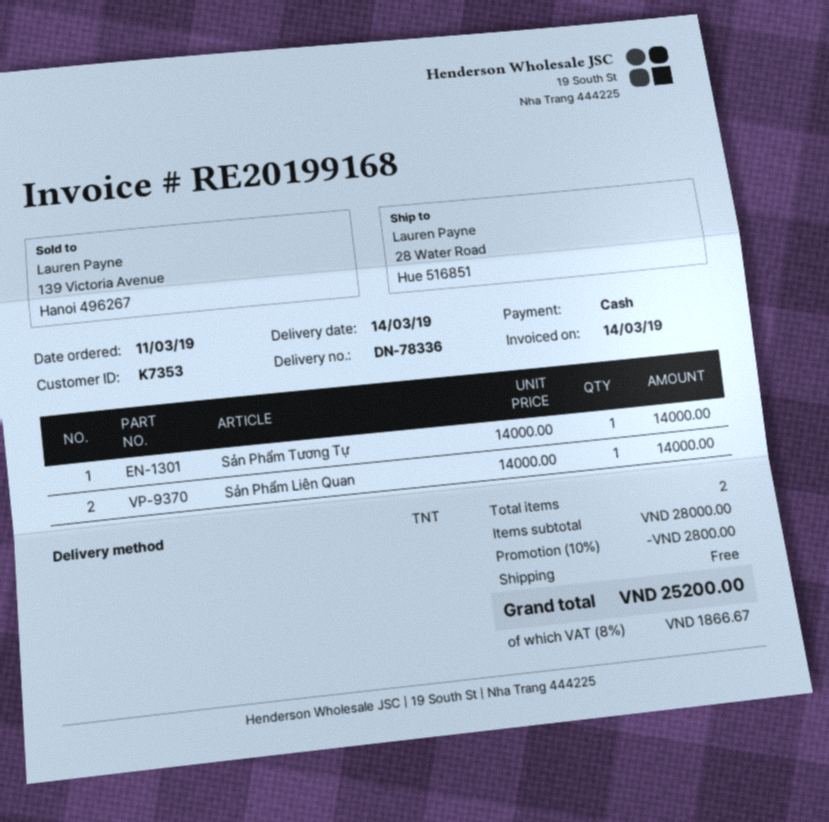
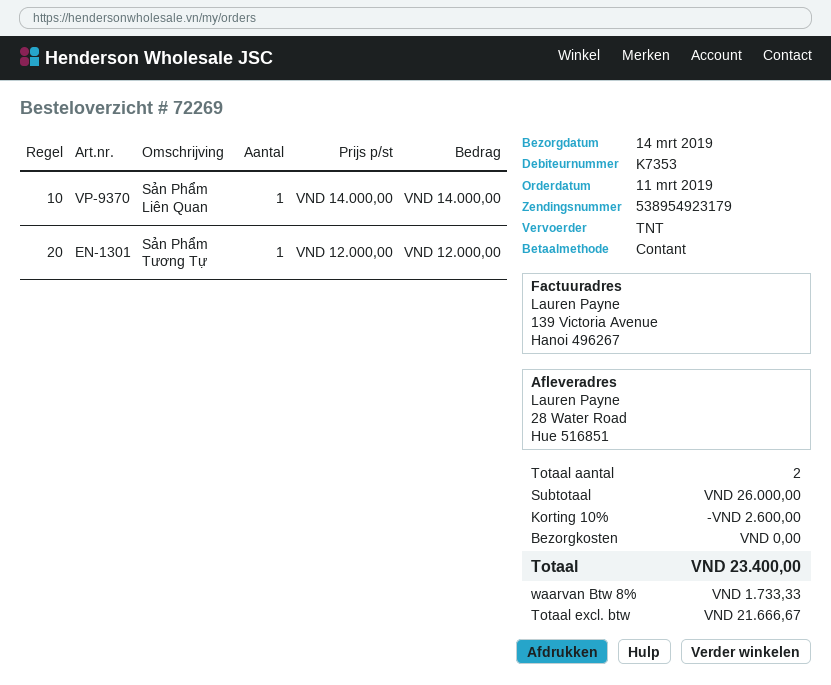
Sản Phẩm Tương Tự: 1 x 14000.00 = 14000.00 -> 1 x 12000.00 = 12000.00
subtotal: 28000.00 -> 26000.00
discount: 10% = 2800.00 -> 10% = 2600.00
tax: 8% = 1866.67 -> 8% = 1733.33
total: 25200.00 -> 23400.00

